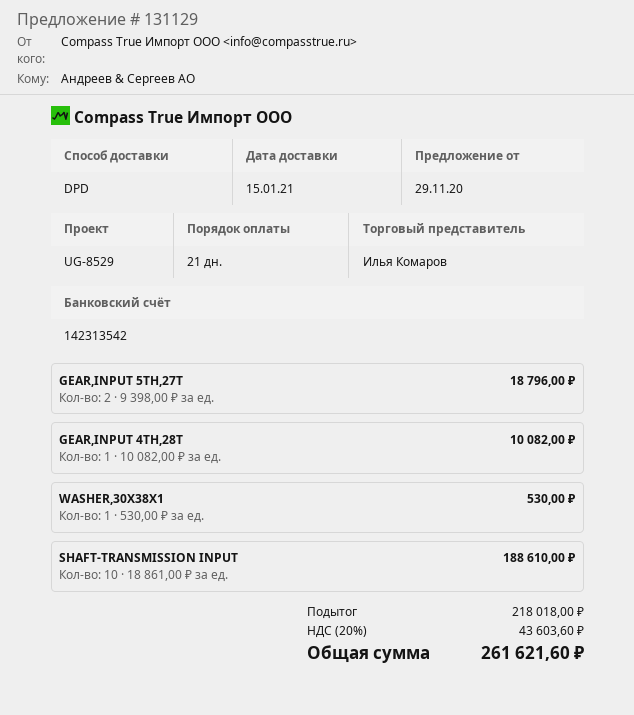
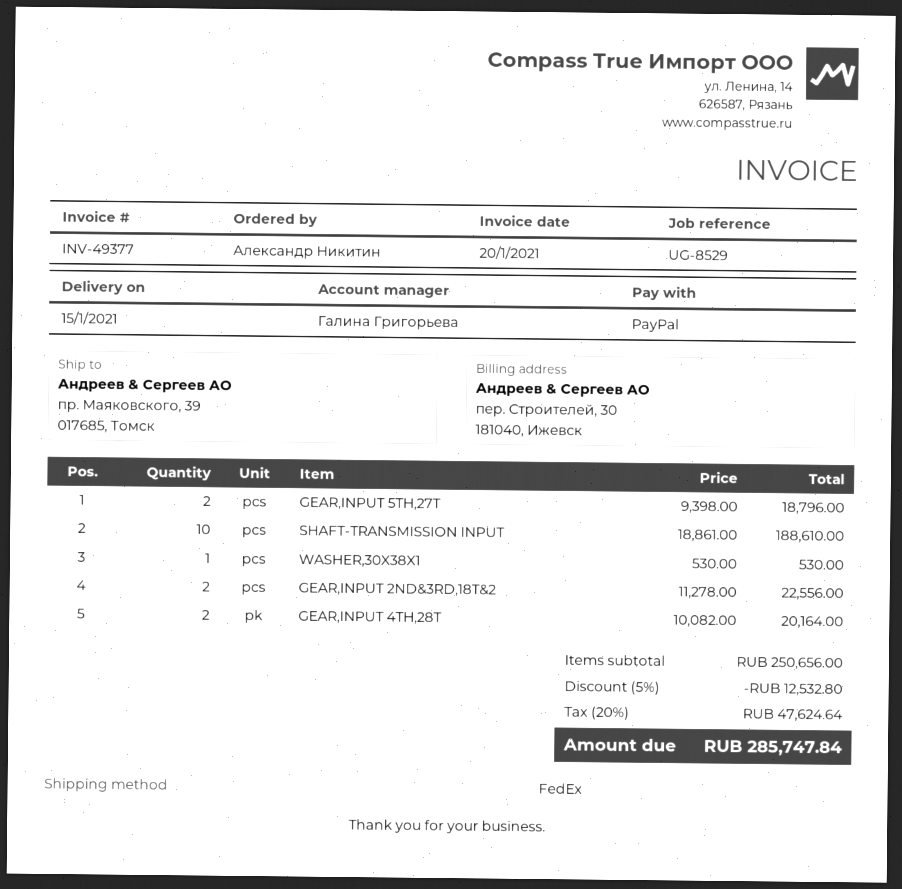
sales rep: Илья Комаров -> Галина Григорьева
shipping method: DPD -> FedEx
GEAR,INPUT 4TH,28T: 1 x 10082.00 = 10082.00 -> 2 x 10082.00 = 20164.00
GEAR,INPUT 2ND&3RD,18T&2: none -> 2 x 11278.00 = 22556.00
subtotal: 218018.00 -> 250656.00
discount: none -> 5% = 12532.80
tax: 20% = 43603.60 -> 20% = 47624.64
total: 261621.60 -> 285747.84

